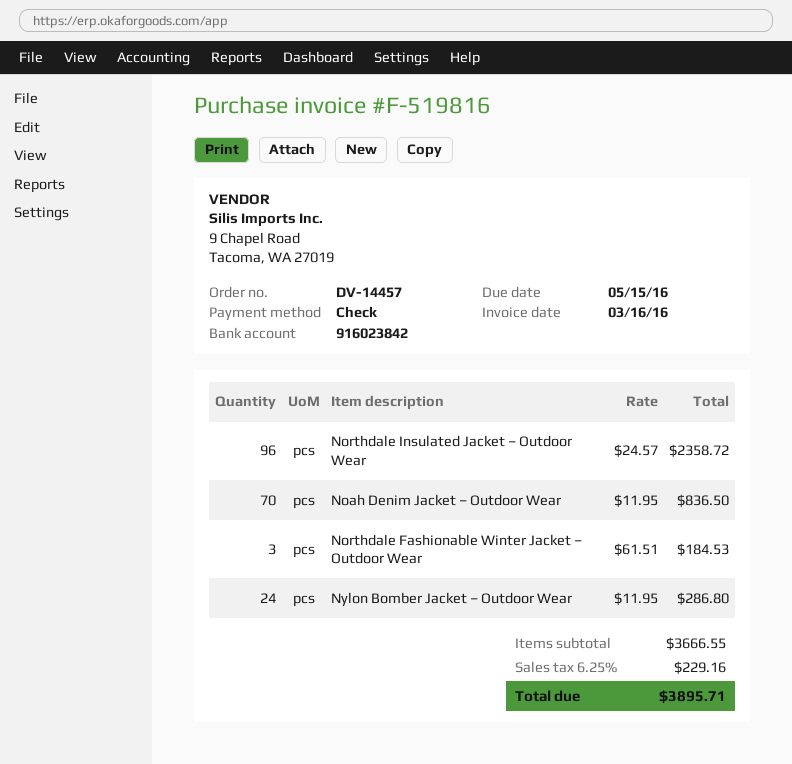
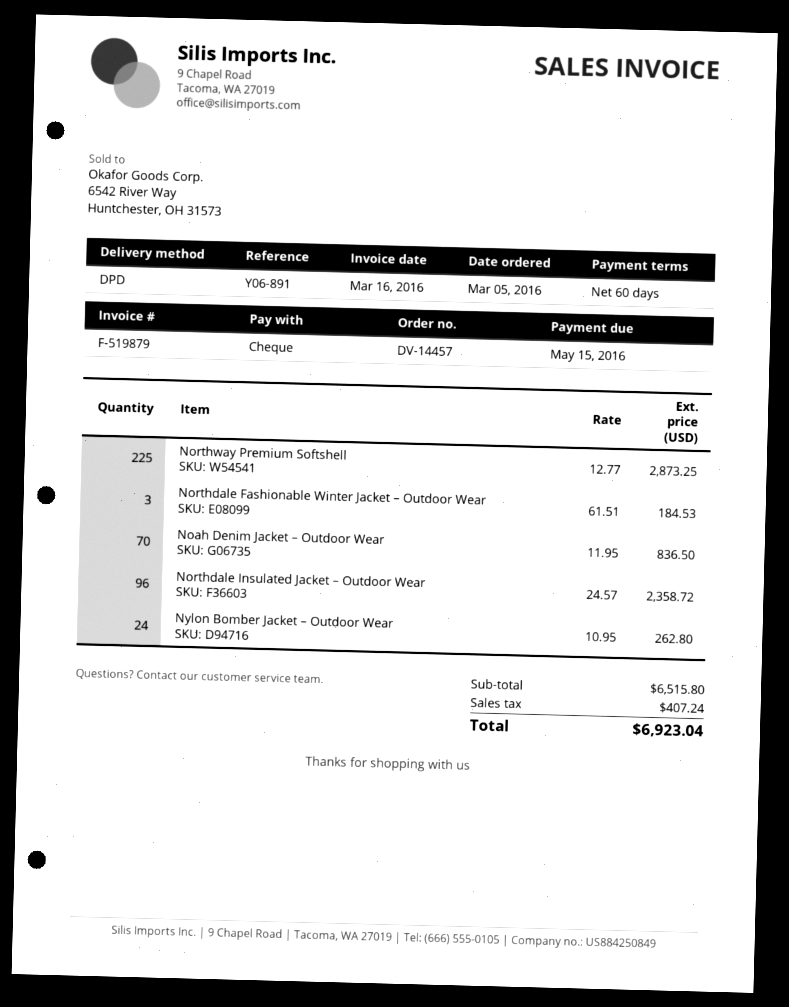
invoice number: F-519816 -> F-519879
Nylon Bomber Jacket – Outdoor Wear: 24 x 11.95 = 286.80 -> 24 x 10.95 = 262.80
Northway Premium Softshell: none -> 225 x 12.77 = 2873.25
subtotal: 3666.55 -> 6515.80
tax: 229.16 -> 407.24
total: 3895.71 -> 6923.04

